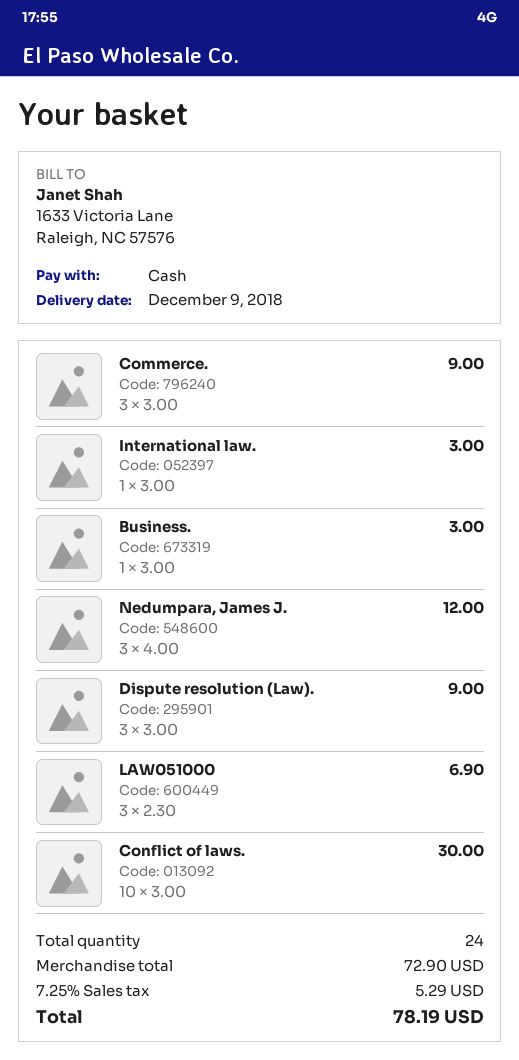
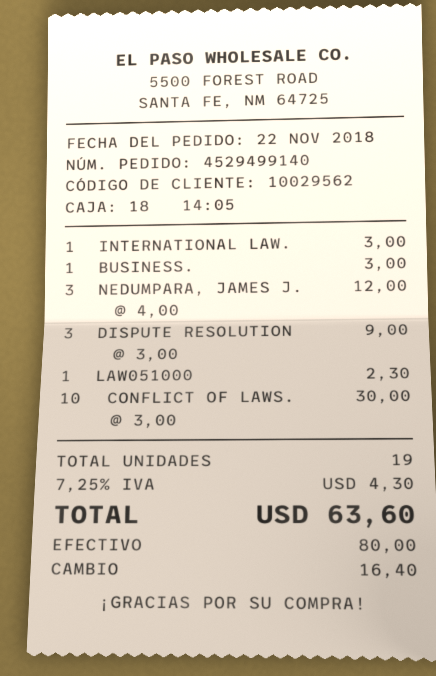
Commerce.: 3 x 3.00 = 9.00 -> none
LAW051000: 3 x 2.30 = 6.90 -> 1 x 2.30 = 2.30
total quantity: 24 -> 19
tax: 7.25% = 5.29 -> 7.25% = 4.30
total: 78.19 -> 63.60

